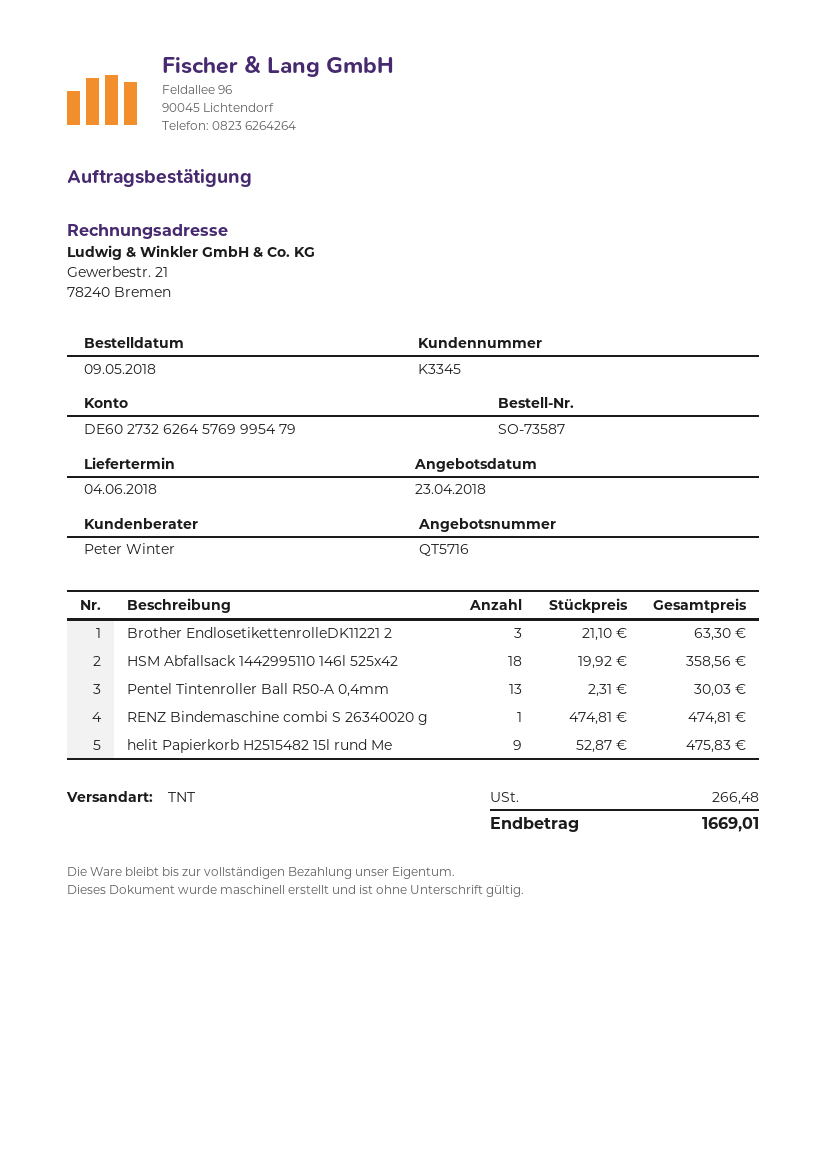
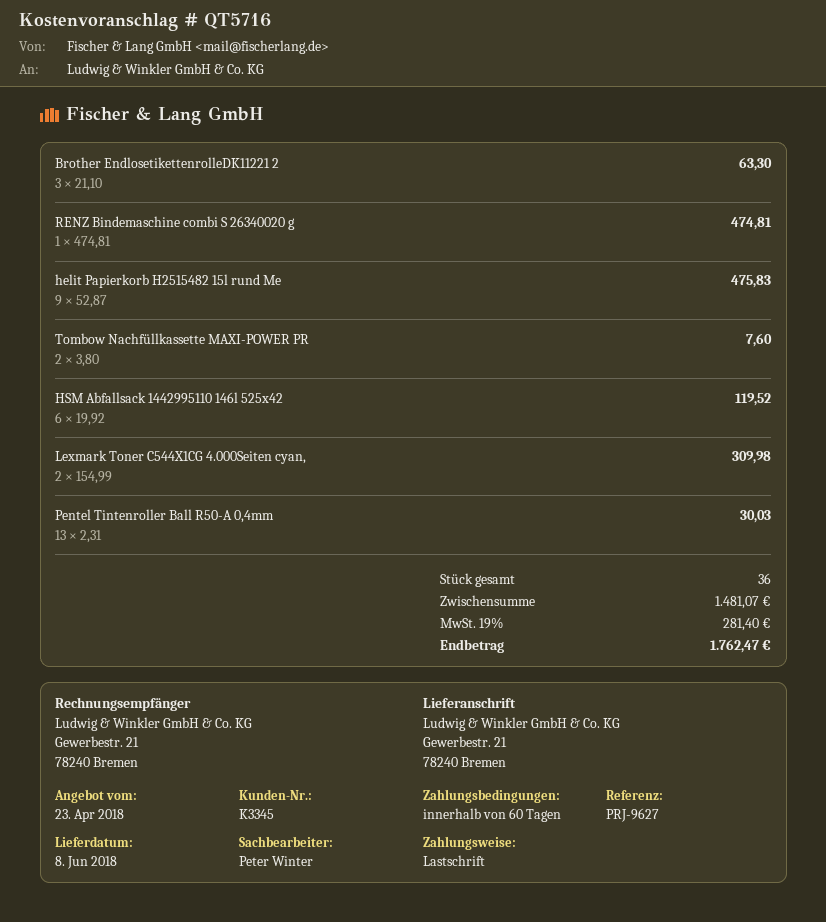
delivery date: 2018-06-04 -> 2018-06-08
HSM Abfallsack 1442995110 146l 525x42: 18 x 19.92 = 358.56 -> 6 x 19.92 = 119.52
Tombow Nachfüllkassette MAXI-POWER PR: none -> 2 x 3.80 = 7.60
Lexmark Toner C544X1CG 4.000Seiten cyan,: none -> 2 x 154.99 = 309.98
tax: 266.48 -> 281.40
total: 1669.01 -> 1762.47

